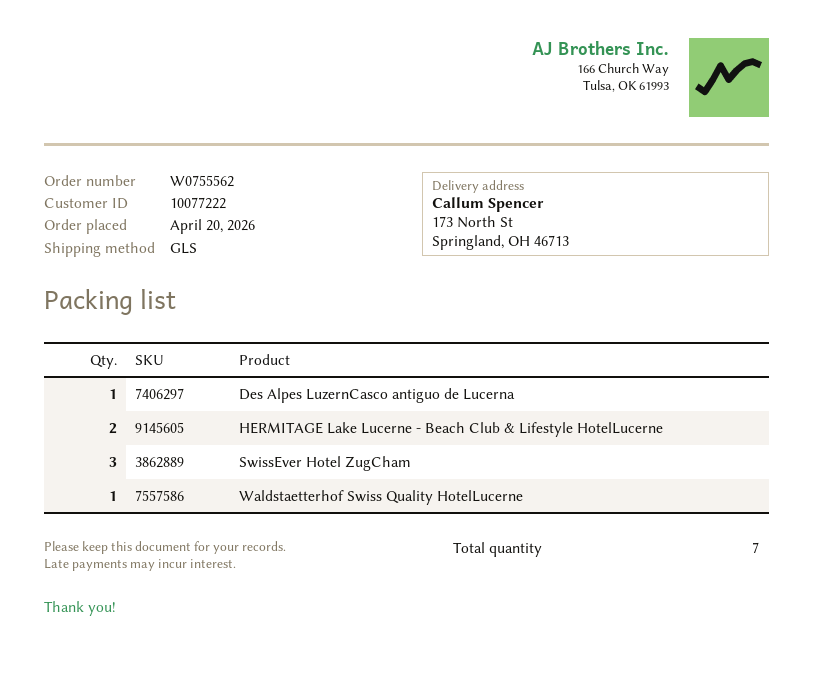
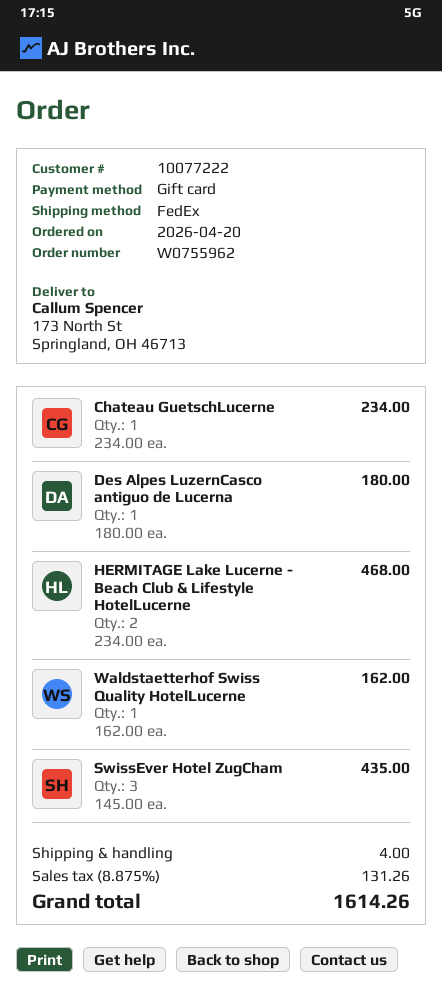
order number: W0755562 -> W0755962
shipping method: GLS -> FedEx
Chateau GuetschLucerne: none -> 1

